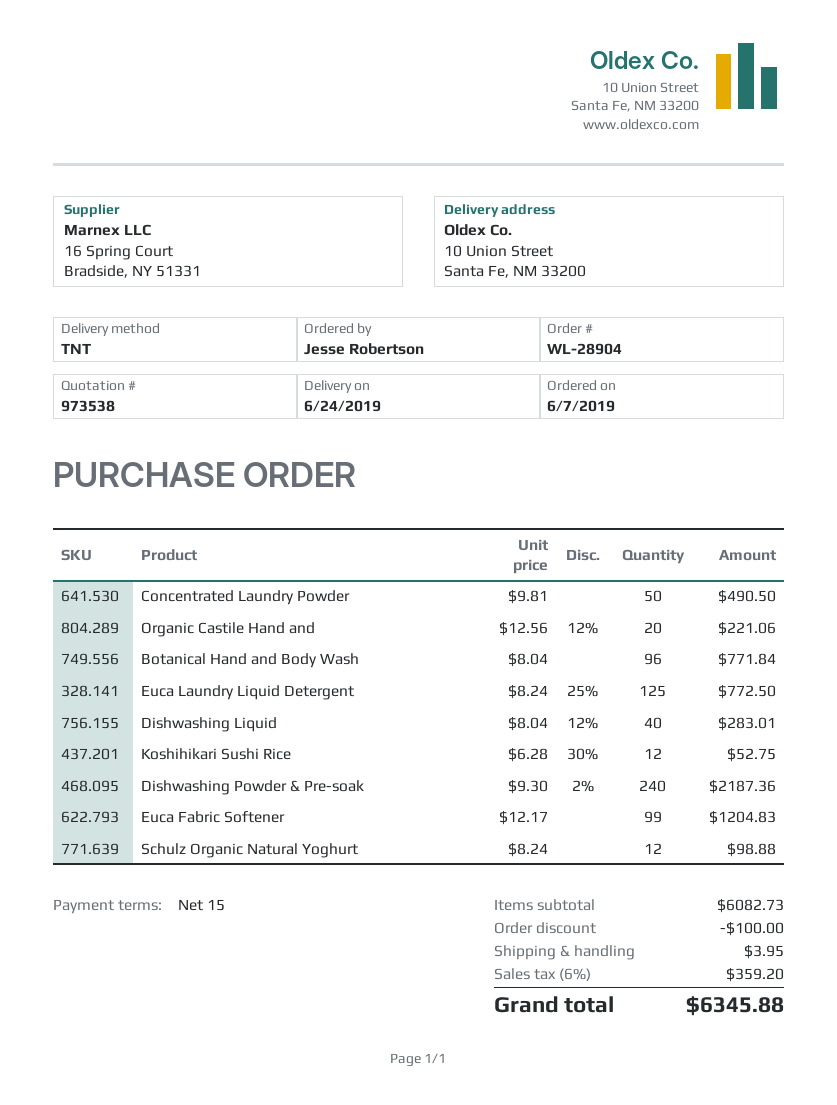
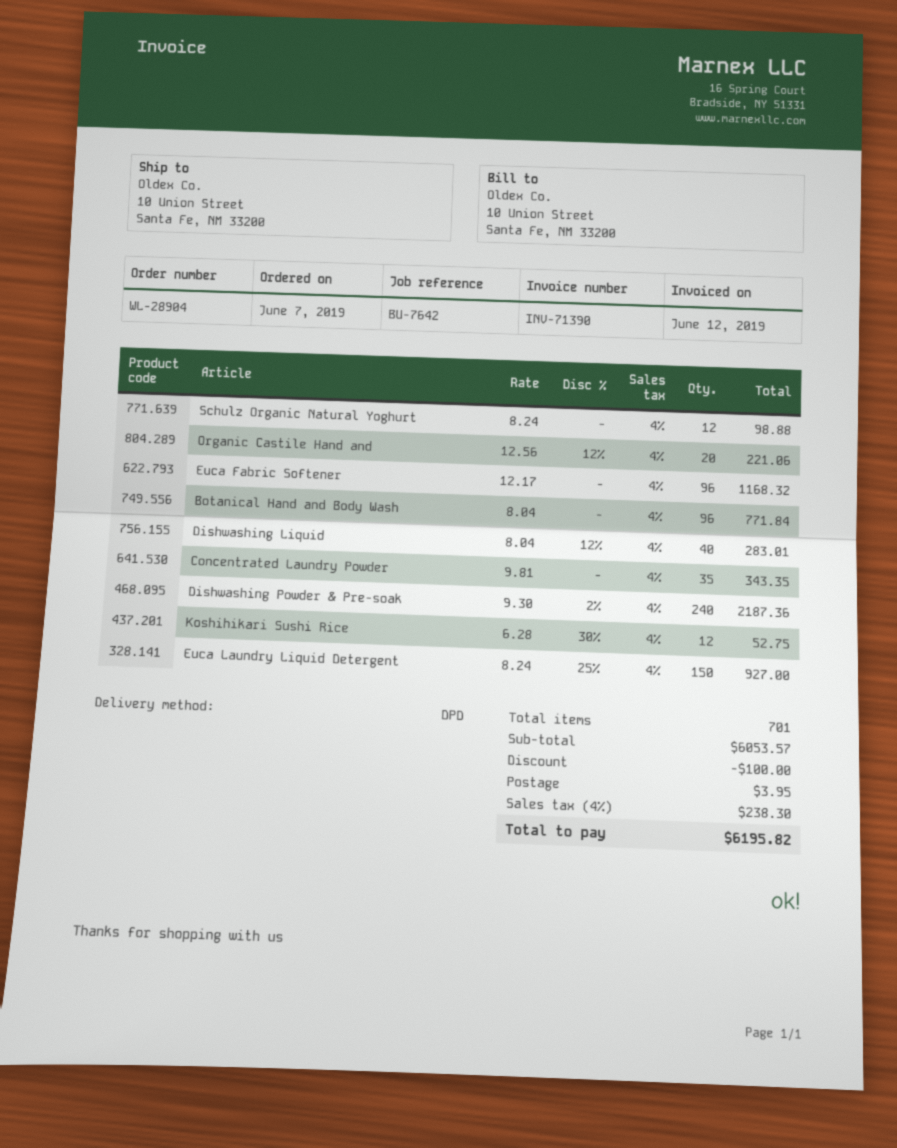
shipping method: TNT -> DPD
Concentrated Laundry Powder: 50 x 9.81 = 490.50 -> 35 x 9.81 = 343.35
Euca Laundry Liquid Detergent: 125 x 8.24 - 25% = 772.50 -> 150 x 8.24 - 25% = 927.00
Euca Fabric Softener: 99 x 12.17 = 1204.83 -> 96 x 12.17 = 1168.32
subtotal: 6082.73 -> 6053.57
tax: 6% = 359.20 -> 4% = 238.30
total: 6345.88 -> 6195.82

